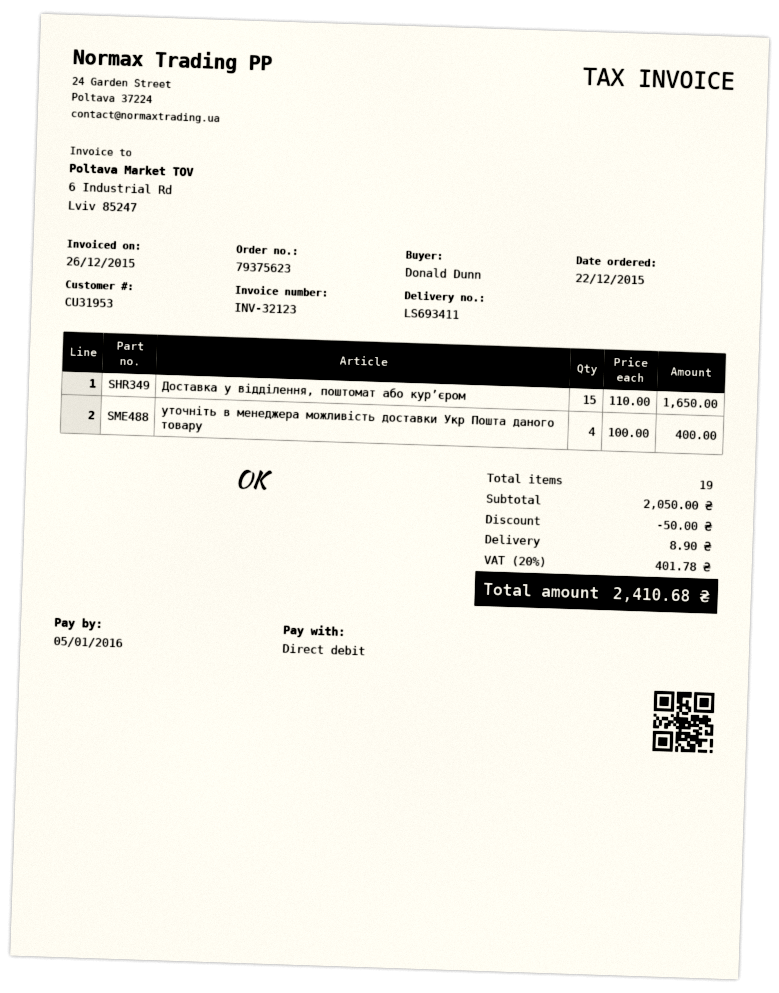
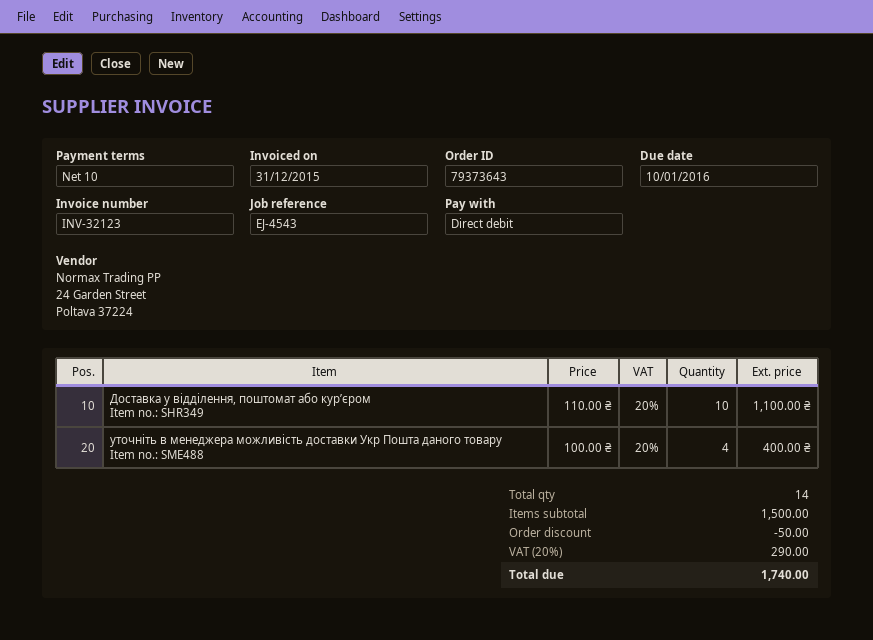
order number: 79375623 -> 79373643
invoice date: 2015-12-26 -> 2015-12-31
due date: 2016-01-05 -> 2016-01-10
Доставка у відділення, поштомат або курʼєром: 15 x 110.00 = 1650.00 -> 10 x 110.00 = 1100.00
total quantity: 19 -> 14
subtotal: 2050.00 -> 1500.00
shipping: 8.90 -> none
tax: 20% = 401.78 -> 20% = 290.00
total: 2410.68 -> 1740.00

